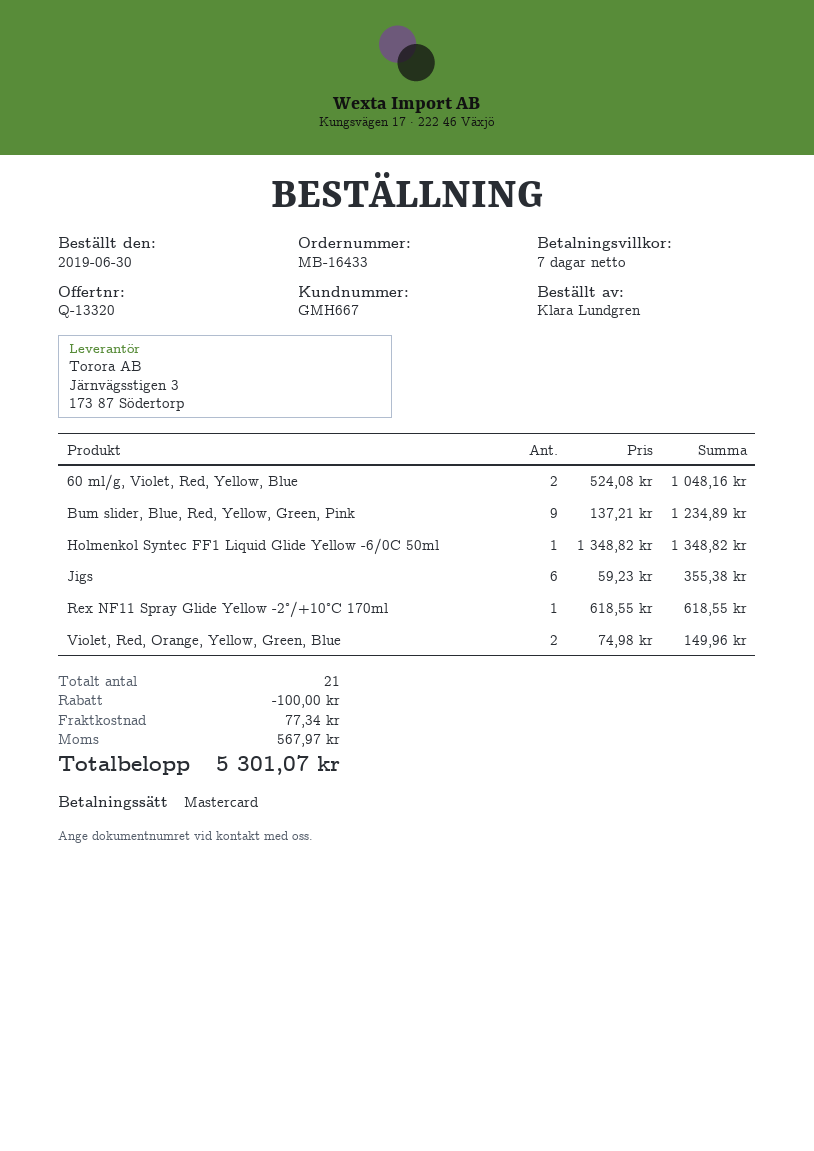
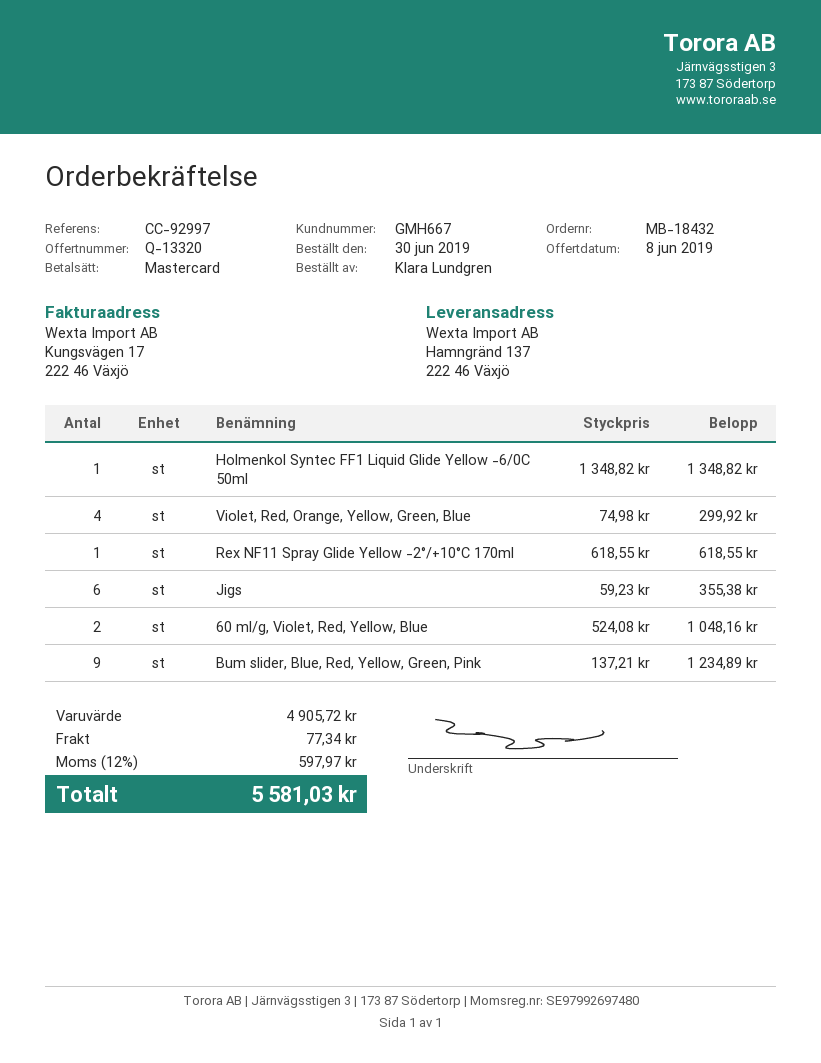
order number: MB-16433 -> MB-18432
Violet, Red, Orange, Yellow, Green, Blue: 2 x 74.98 = 149.96 -> 4 x 74.98 = 299.92
discount: 100.00 -> none
tax: 567.97 -> 597.97
total: 5301.07 -> 5581.03

